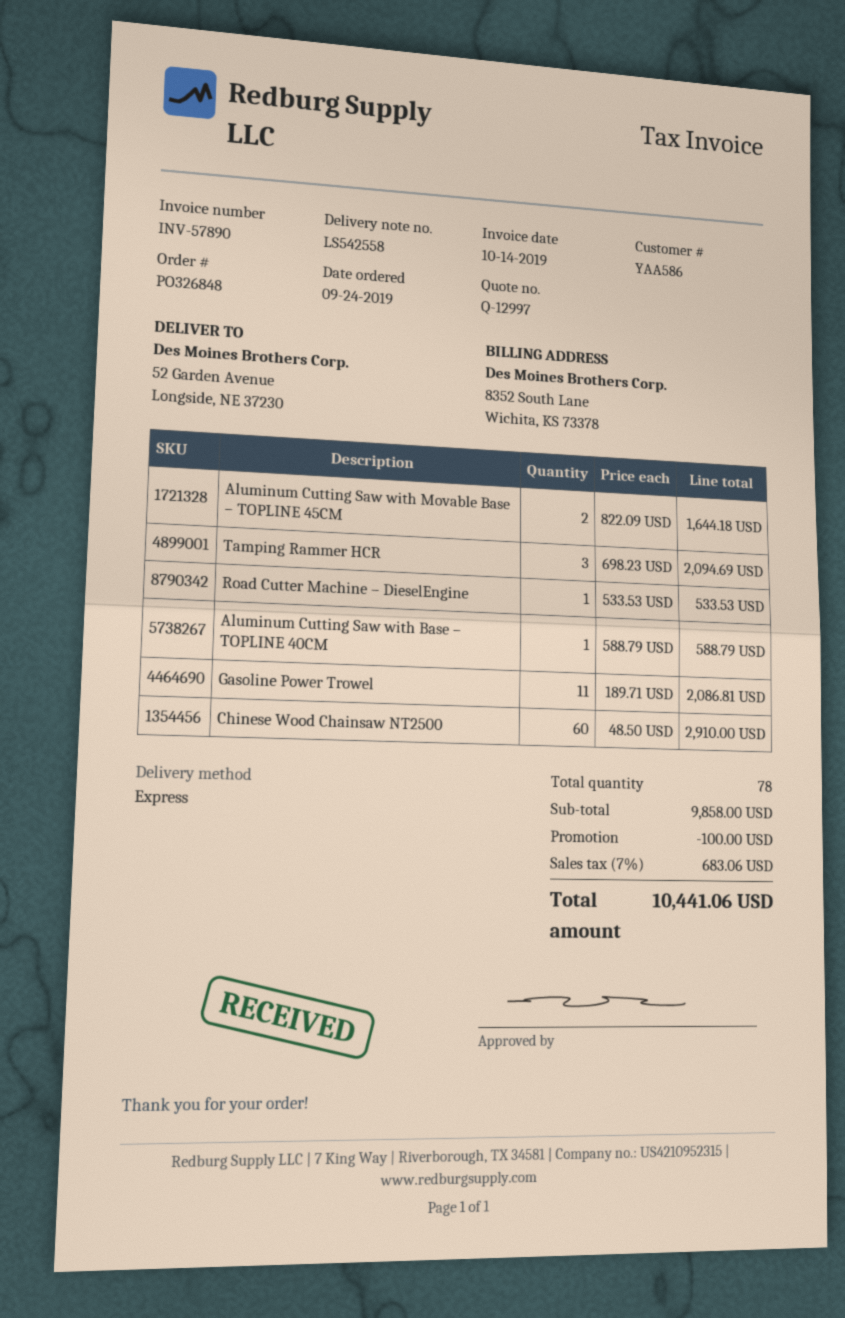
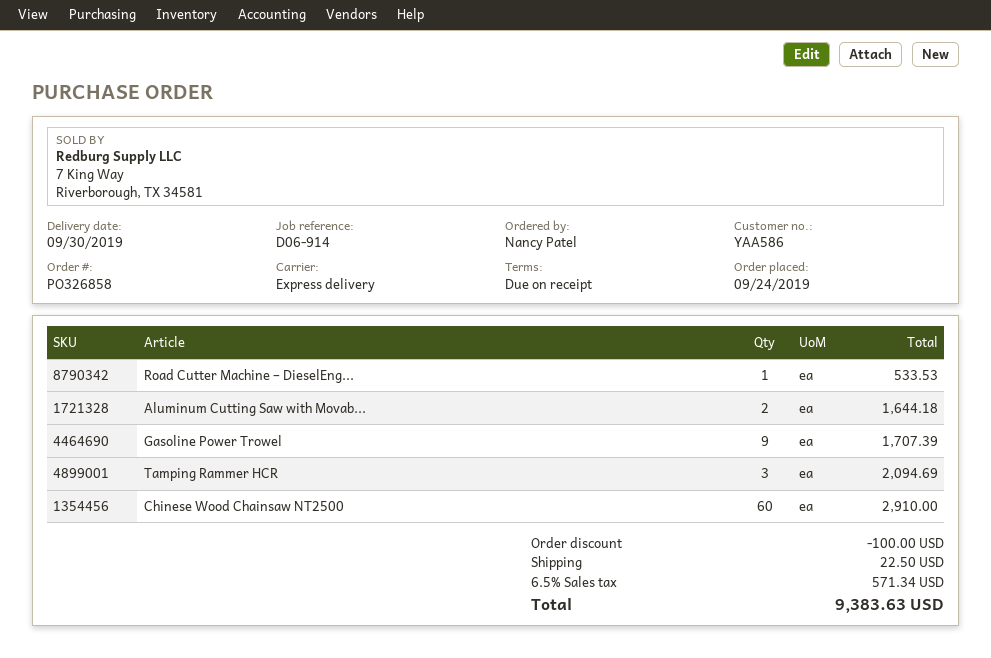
order number: PO326848 -> PO326858
Aluminum Cutting Saw with Base – TOPLINE 40CM: 1 for 588.79 -> none
Gasoline Power Trowel: 11 for 2086.81 -> 9 for 1707.39
shipping: none -> 22.50
tax: 7% = 683.06 -> 6.5% = 571.34
total: 10441.06 -> 9383.63

